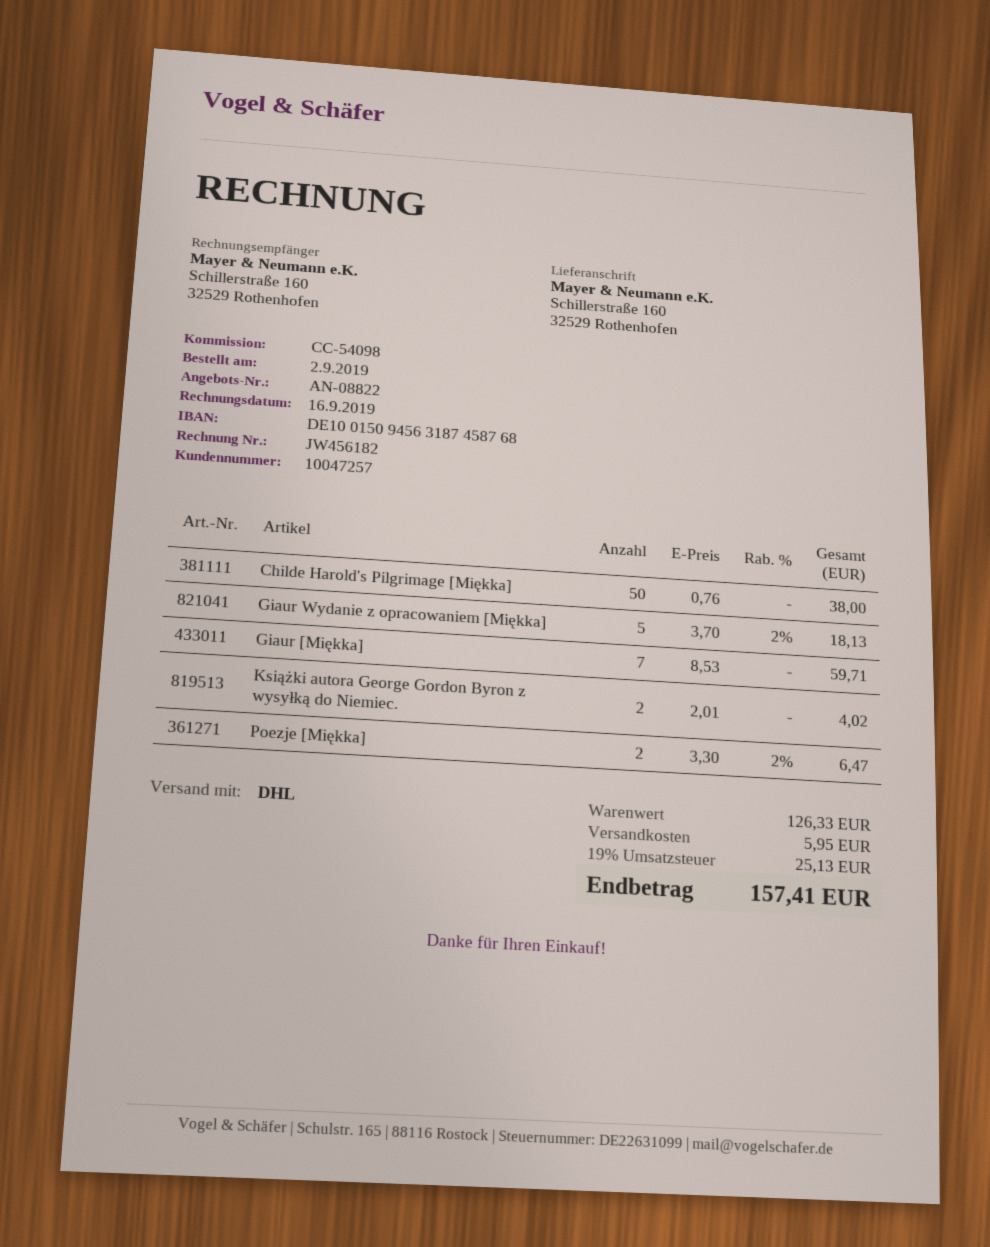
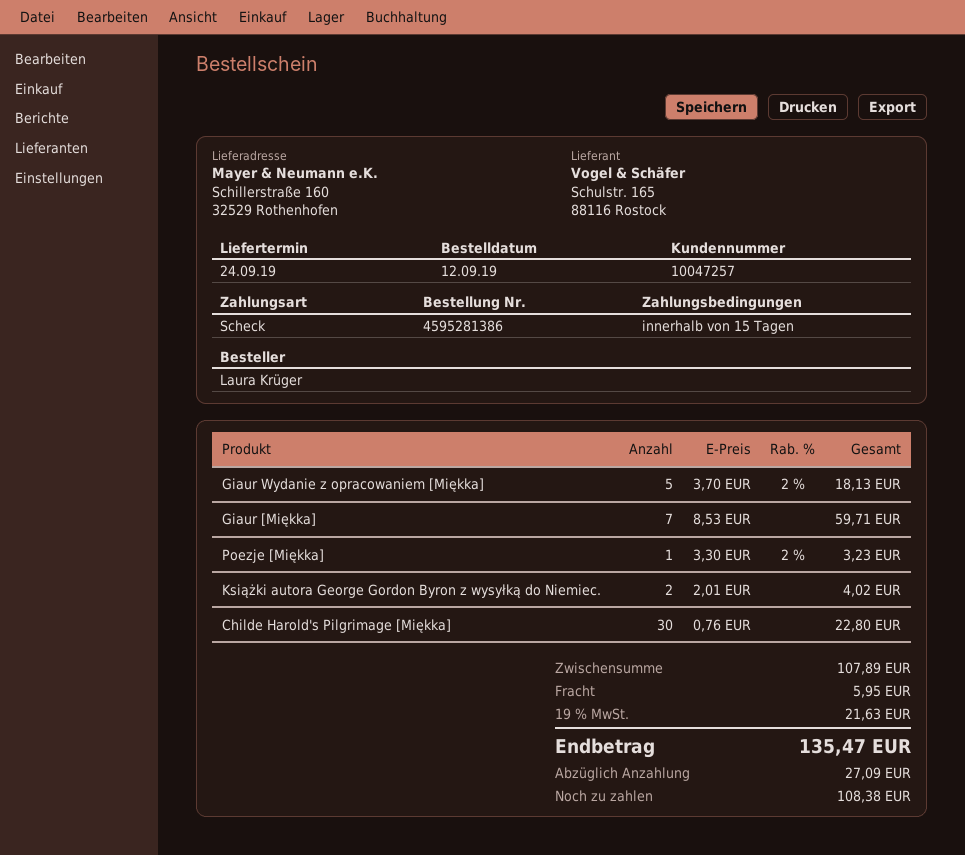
order date: 2019-09-02 -> 2019-09-12
Childe Harold's Pilgrimage [Miękka]: 50 x 0.76 = 38.00 -> 30 x 0.76 = 22.80
Poezje [Miękka]: 2 x 3.30 - 2% = 6.47 -> 1 x 3.30 - 2% = 3.23
subtotal: 126.33 -> 107.89
tax: 19% = 25.13 -> 19% = 21.63
total: 157.41 -> 135.47

